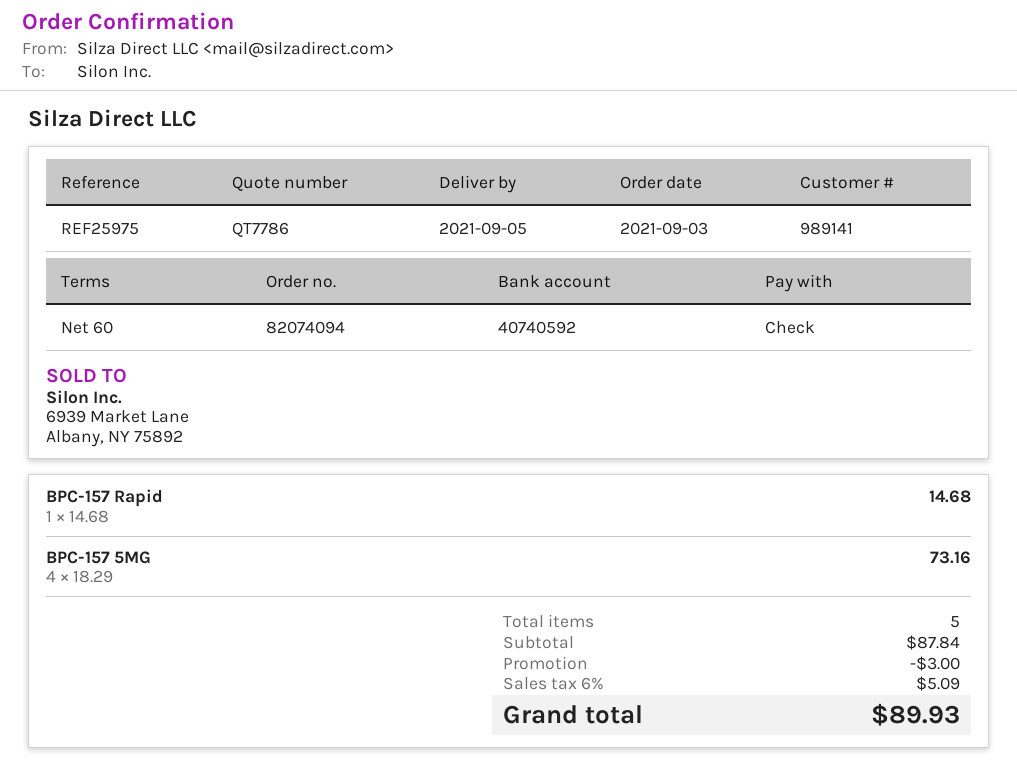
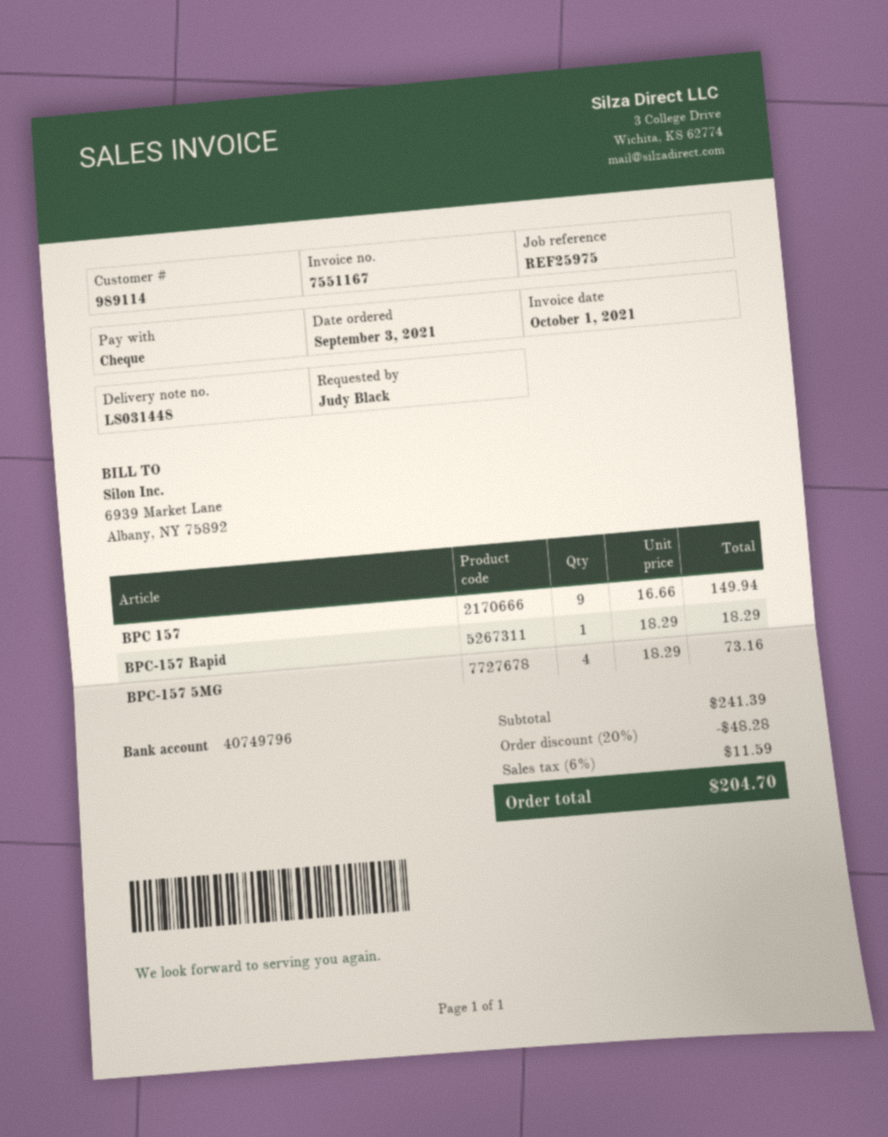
customer number: 989141 -> 989114
bank account: 40740592 -> 40749796
BPC-157 Rapid: 1 x 14.68 = 14.68 -> 1 x 18.29 = 18.29
BPC 157: none -> 9 x 16.66 = 149.94
subtotal: 87.84 -> 241.39
discount: 3.00 -> 48.28
tax: 6% = 5.09 -> 6% = 11.59
total: 89.93 -> 204.70

